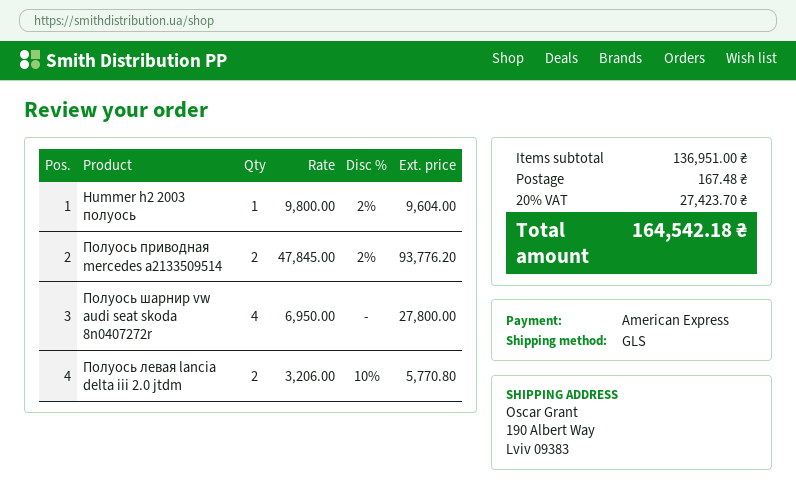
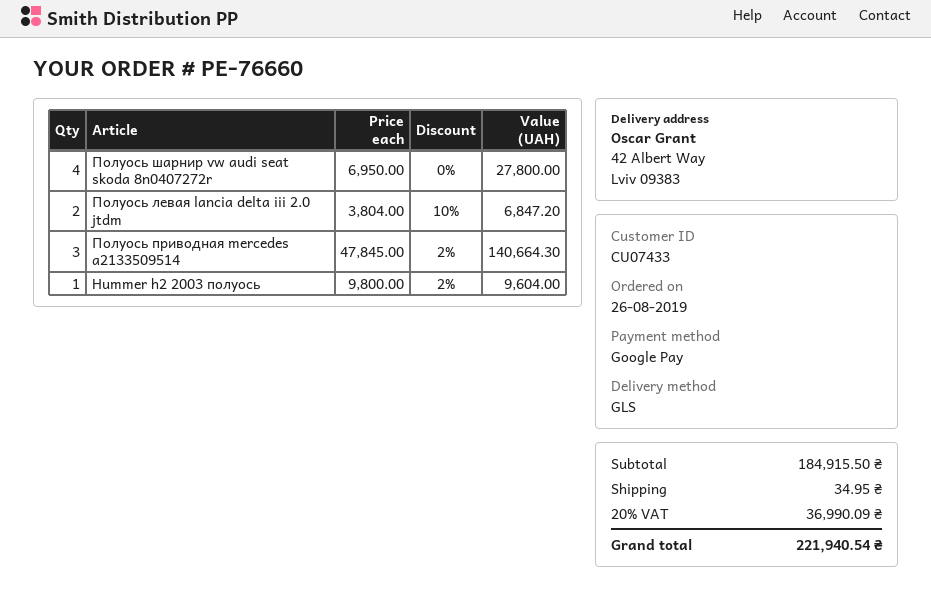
payment method: American Express -> Google Pay
ship to: 190 Albert Way, Lviv 09383 -> 42 Albert Way, Lviv 09383
Полуось приводная mercedes a2133509514: 2 x 47845.00 - 2% = 93776.20 -> 3 x 47845.00 - 2% = 140664.30
Полуось левая lancia delta iii 2.0 jtdm: 2 x 3206.00 - 10% = 5770.80 -> 2 x 3804.00 - 10% = 6847.20
subtotal: 136951.00 -> 184915.50
shipping: 167.48 -> 34.95
tax: 20% = 27423.70 -> 20% = 36990.09
total: 164542.18 -> 221940.54

